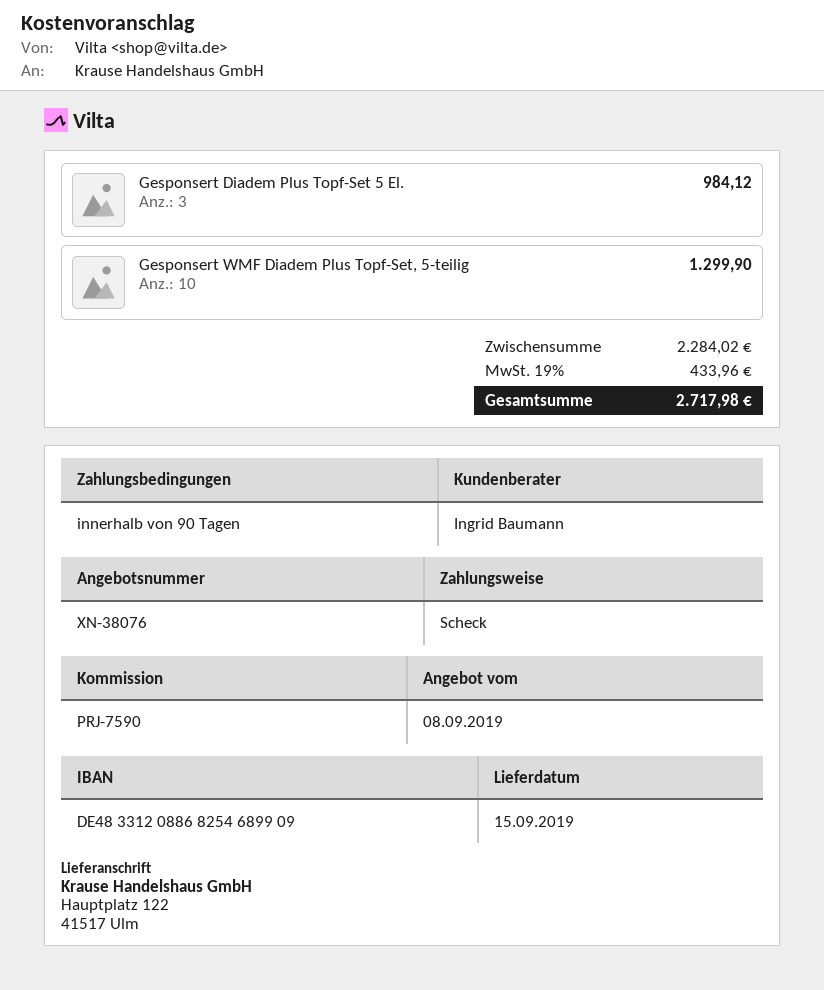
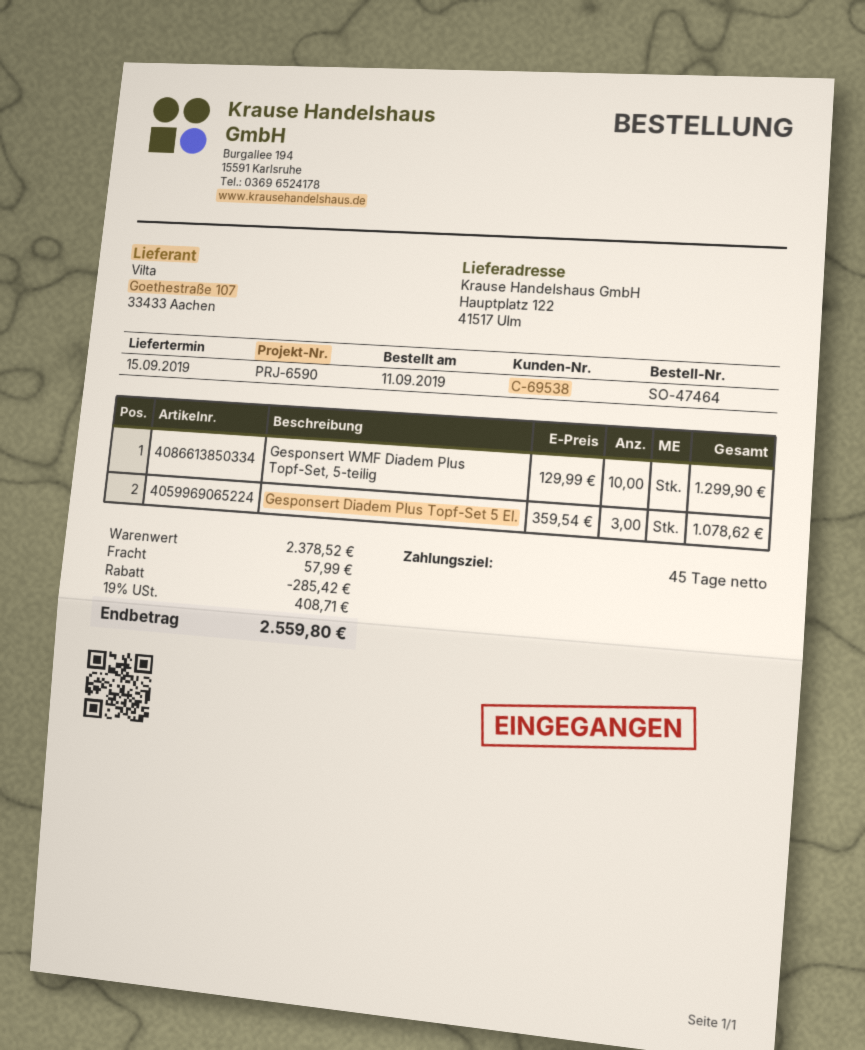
payment terms: 90 days -> 45 days
reference: PRJ-7590 -> PRJ-6590
Gesponsert Diadem Plus Topf-Set 5 El.: 3 for 984.12 -> 3 for 1078.62
subtotal: 2284.02 -> 2378.52
discount: none -> 285.42
shipping: none -> 57.99
tax: 19% = 433.96 -> 19% = 408.71
total: 2717.98 -> 2559.80

